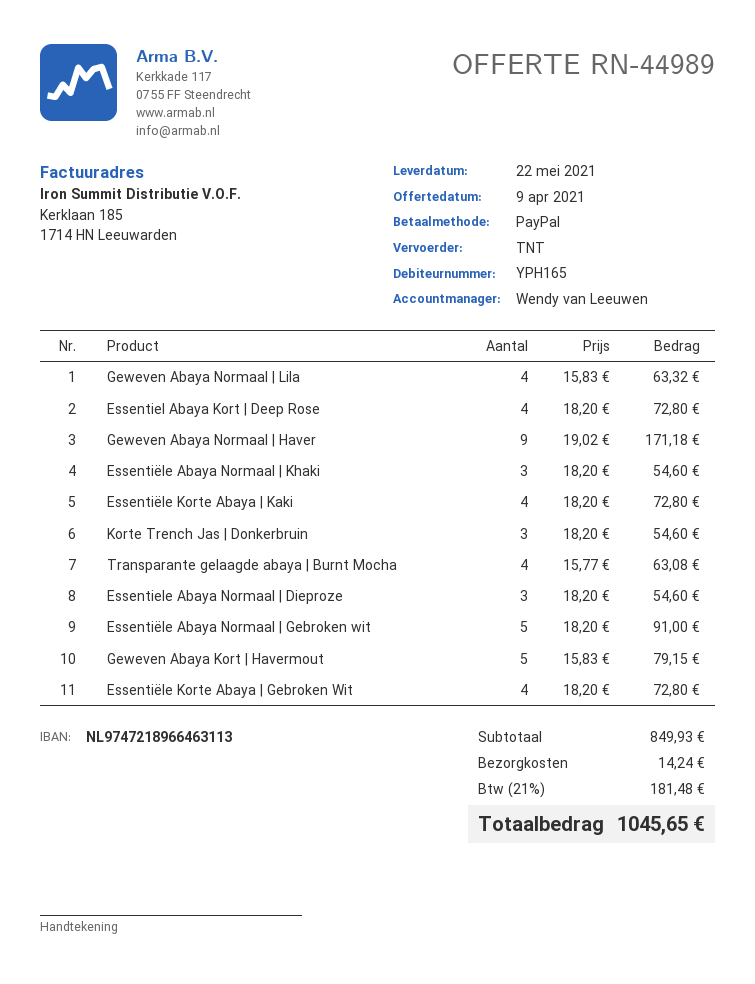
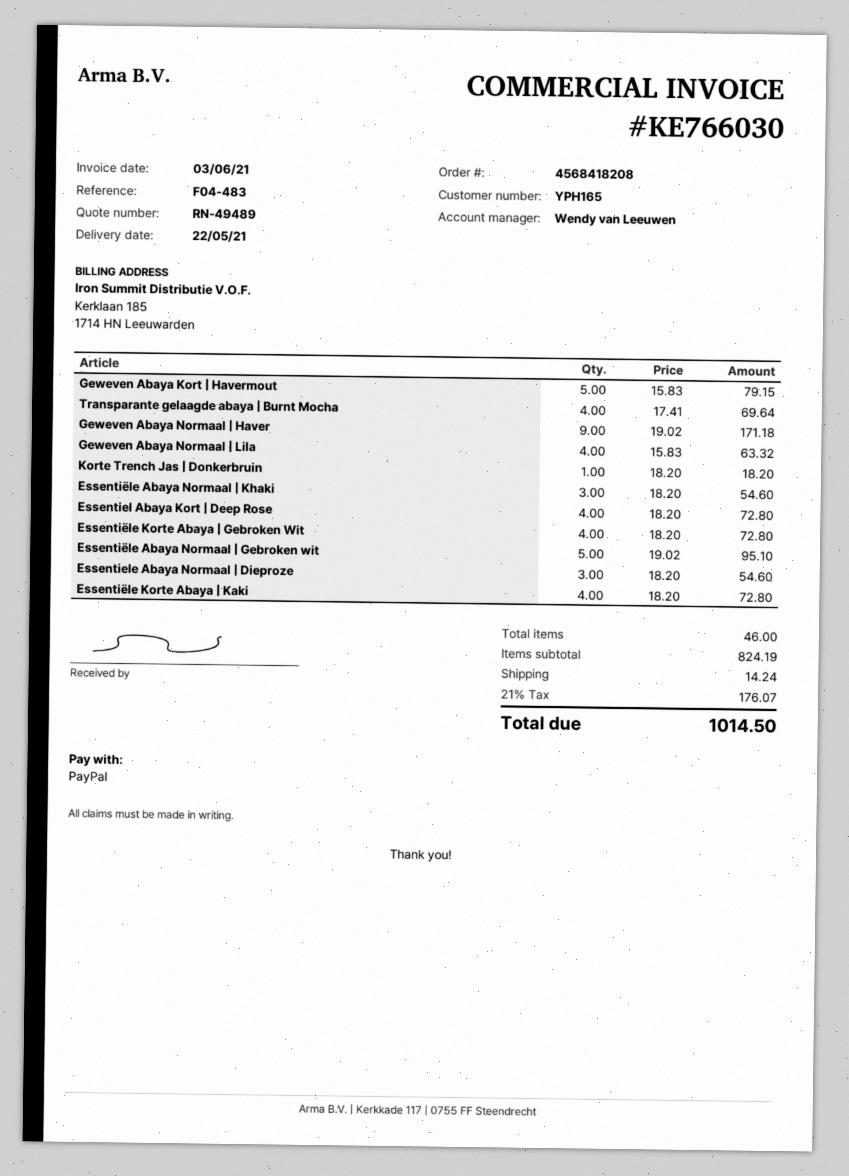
quote number: RN-44989 -> RN-49489
Korte Trench Jas | Donkerbruin: 3 x 18.20 = 54.60 -> 1 x 18.20 = 18.20
Transparante gelaagde abaya | Burnt Mocha: 4 x 15.77 = 63.08 -> 4 x 17.41 = 69.64
Essentiële Abaya Normaal | Gebroken wit: 5 x 18.20 = 91.00 -> 5 x 19.02 = 95.10
subtotal: 849.93 -> 824.19
tax: 21% = 181.48 -> 21% = 176.07
total: 1045.65 -> 1014.50

